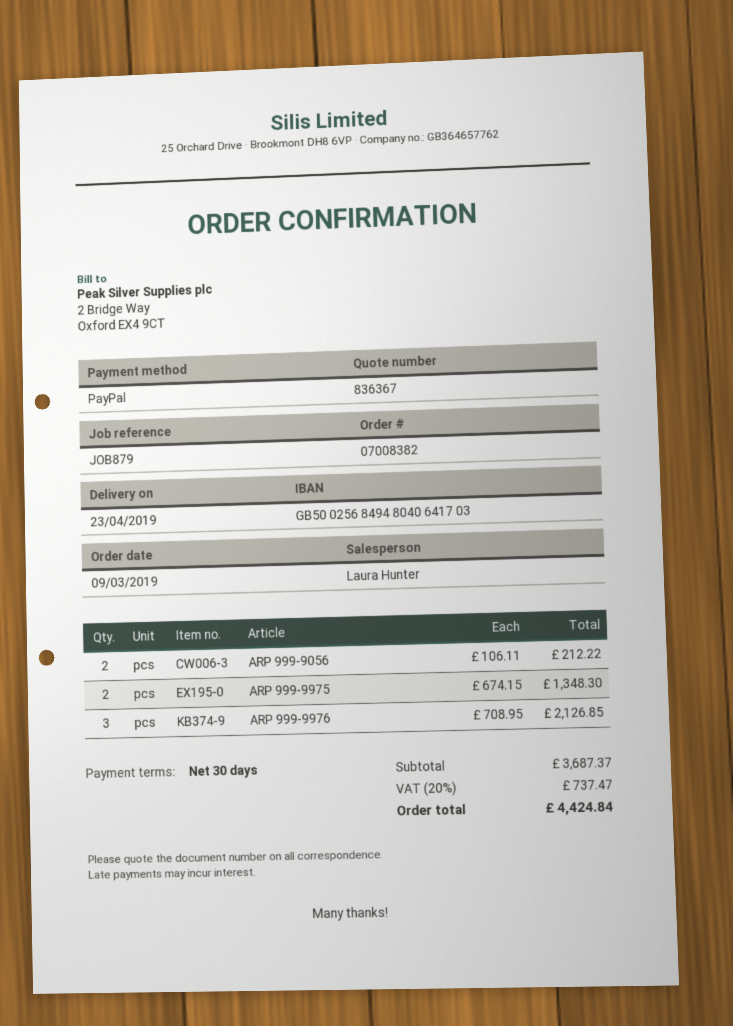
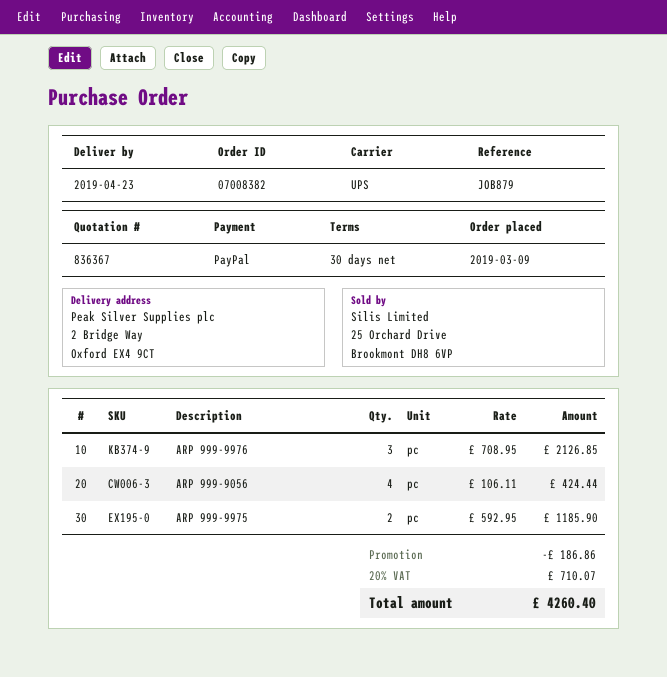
ARP 999-9056: 2 x 106.11 = 212.22 -> 4 x 106.11 = 424.44
ARP 999-9975: 2 x 674.15 = 1348.30 -> 2 x 592.95 = 1185.90
discount: none -> 186.86
tax: 20% = 737.47 -> 20% = 710.07
total: 4424.84 -> 4260.40

